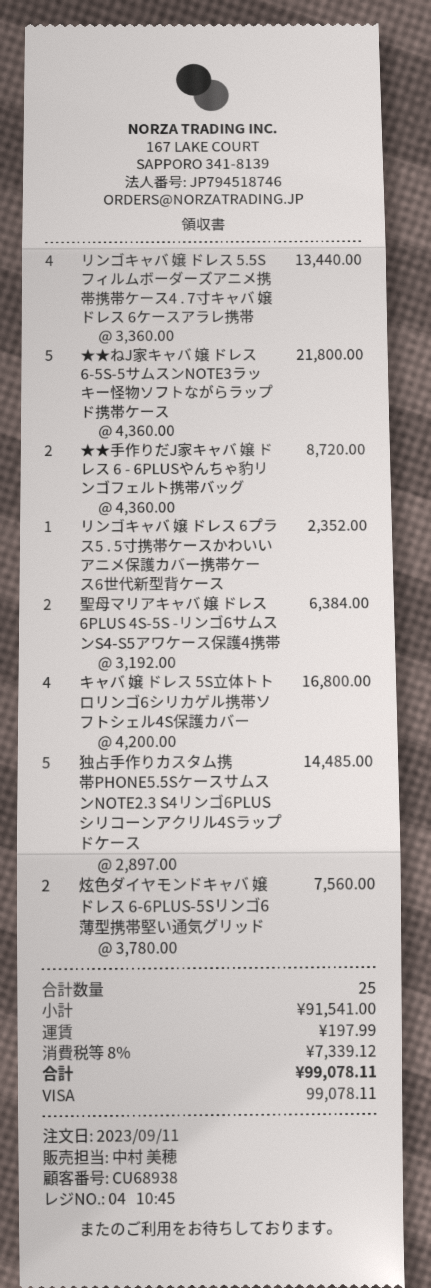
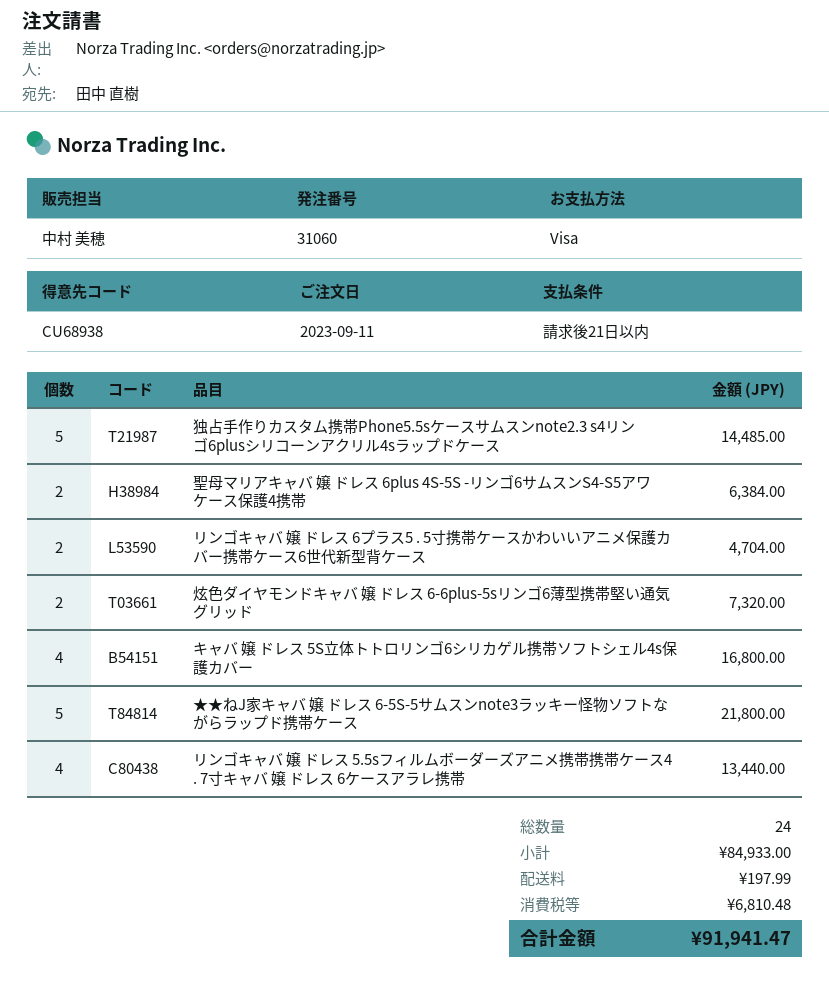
★★手作りだJ家キャバ 嬢 ドレス 6 - 6PLUSやんちゃ豹リンゴフェルト携帯バッグ: 2 for 8720.00 -> none
リンゴキャバ 嬢 ドレス 6プラス5 . 5寸携帯ケースかわいいアニメ保護カバー携帯ケース6世代新型背ケース: 1 for 2352.00 -> 2 for 4704.00
炫色ダイヤモンドキャバ 嬢 ドレス 6-6PLUS-5Sリンゴ6薄型携帯堅い通気グリッド: 2 for 7560.00 -> 2 for 7320.00
total quantity: 25 -> 24
subtotal: 91541.00 -> 84933.00
tax: 7339.12 -> 6810.48
total: 99078.11 -> 91941.47

